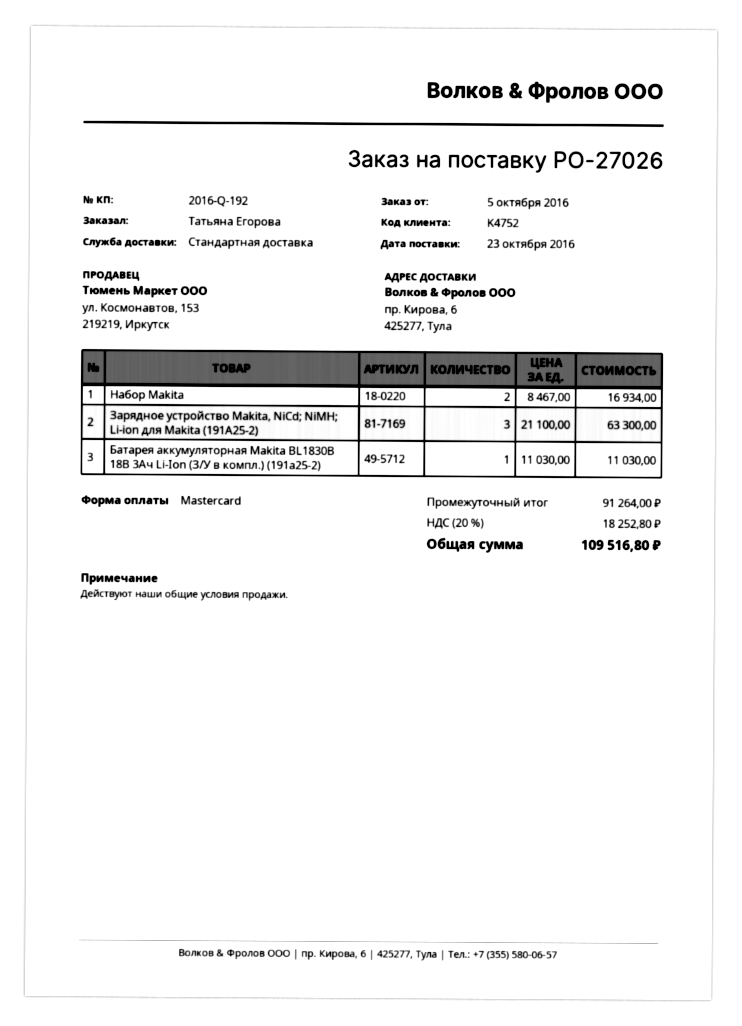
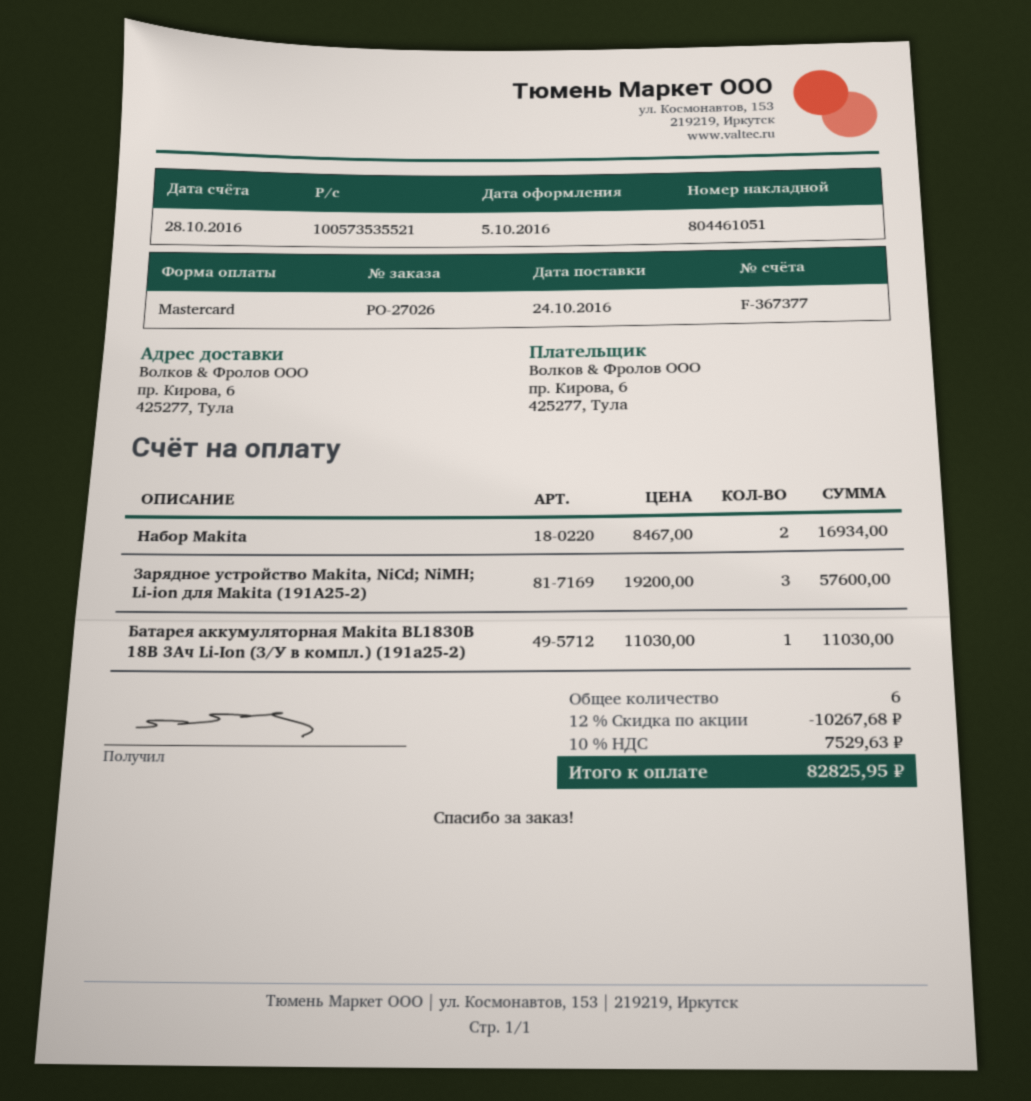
delivery date: 2016-10-23 -> 2016-10-24
Зарядное устройство Makita, NiCd; NiMH; Li-ion для Makita (191A25-2): 3 x 21100.00 = 63300.00 -> 3 x 19200.00 = 57600.00
discount: none -> 12% = 10267.68
tax: 20% = 18252.80 -> 10% = 7529.63
total: 109516.80 -> 82825.95

